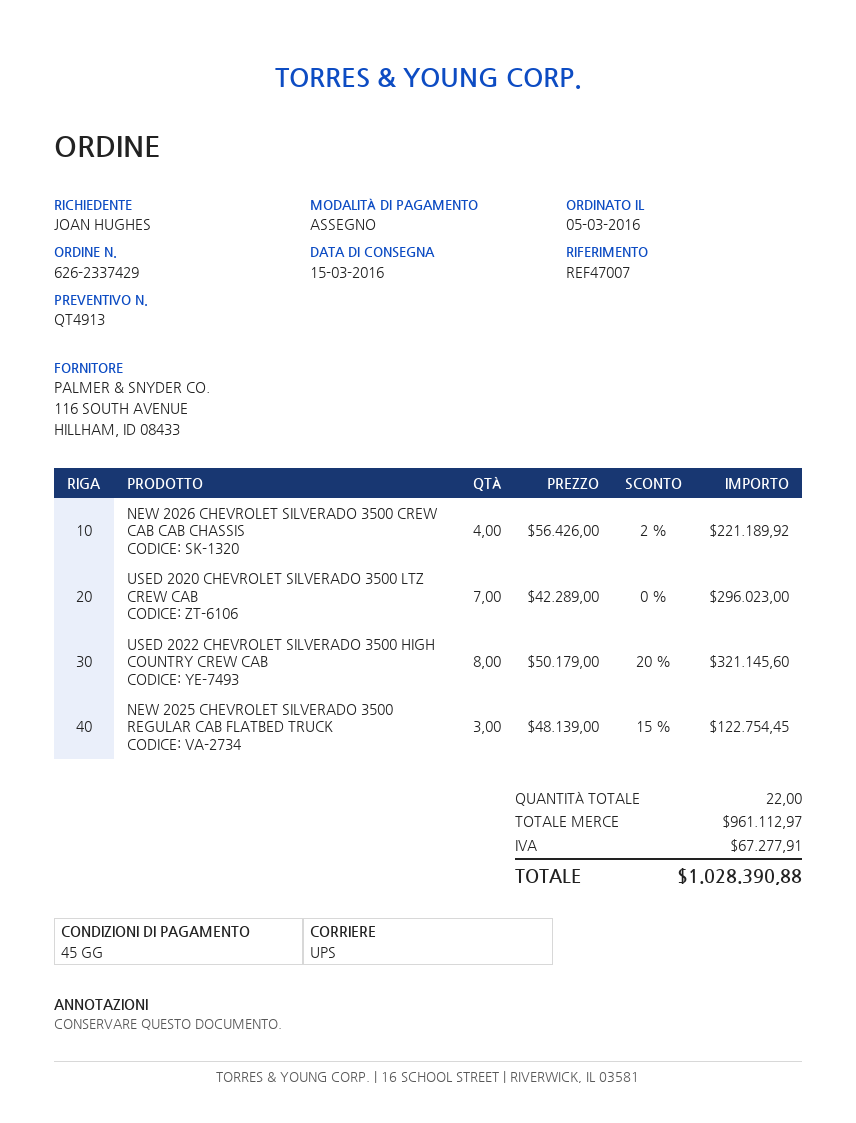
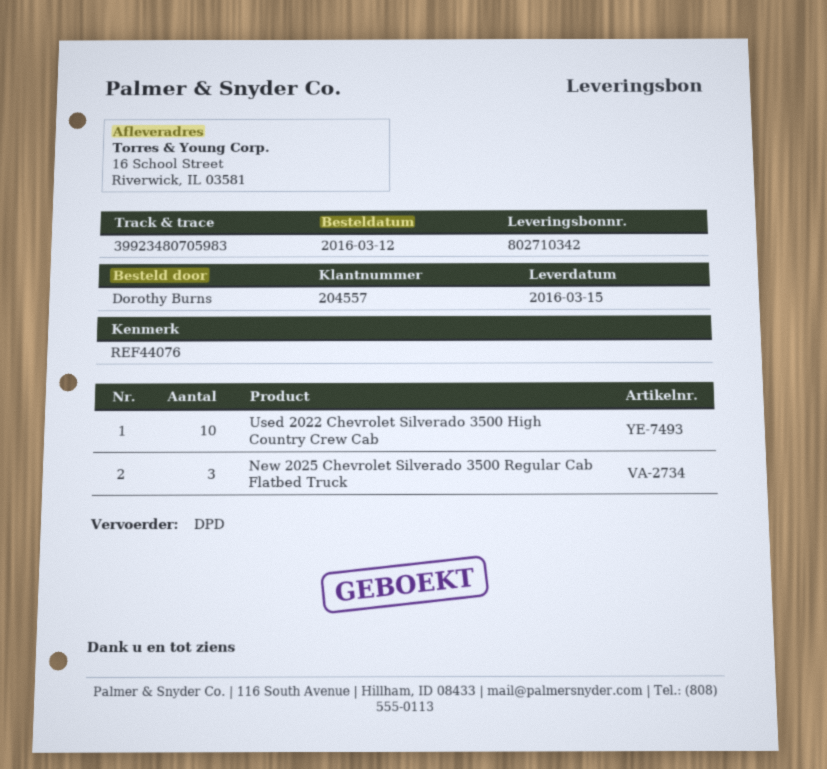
order date: 2016-03-05 -> 2016-03-12
reference: REF47007 -> REF44076
ordered by: JOAN HUGHES -> Dorothy Burns
shipping method: UPS -> DPD
NEW 2026 CHEVROLET SILVERADO 3500 CREW CAB CAB CHASSIS: 4 -> none
USED 2020 CHEVROLET SILVERADO 3500 LTZ CREW CAB: 7 -> none
USED 2022 CHEVROLET SILVERADO 3500 HIGH COUNTRY CREW CAB: 8 -> 10

